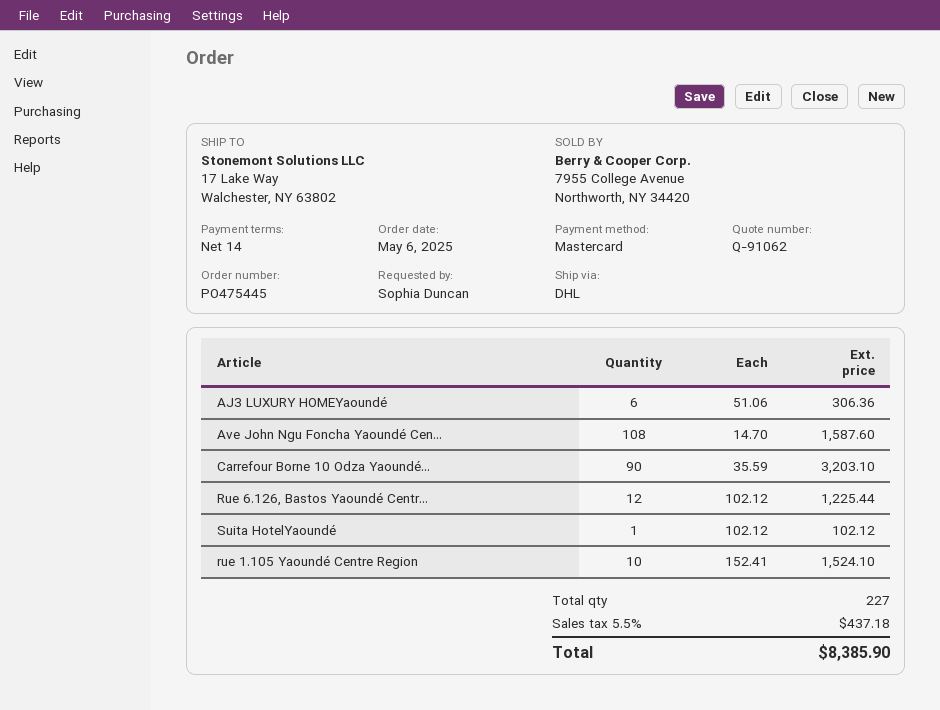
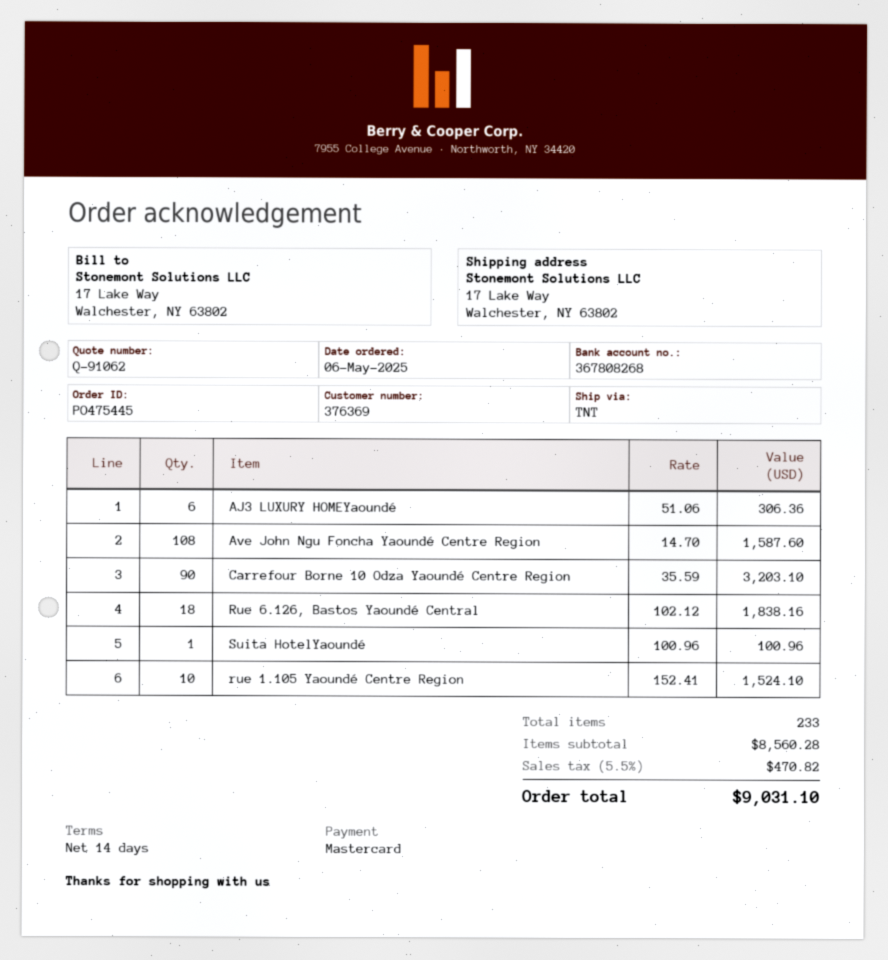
shipping method: DHL -> TNT
Rue 6.126, Bastos Yaoundé Centr...: 12 x 102.12 = 1225.44 -> 18 x 102.12 = 1838.16
Suita HotelYaoundé: 1 x 102.12 = 102.12 -> 1 x 100.96 = 100.96
total quantity: 227 -> 233
tax: 5.5% = 437.18 -> 5.5% = 470.82
total: 8385.90 -> 9031.10

